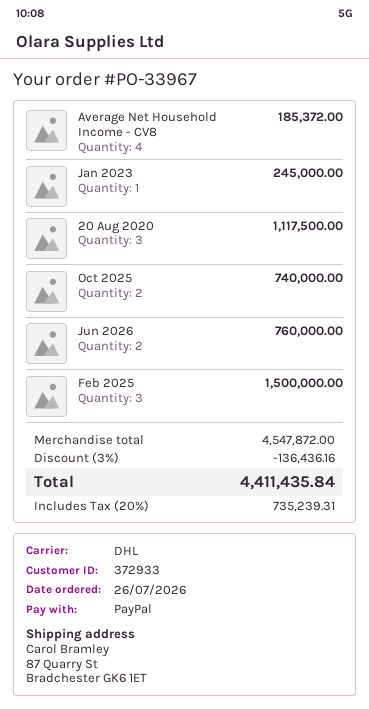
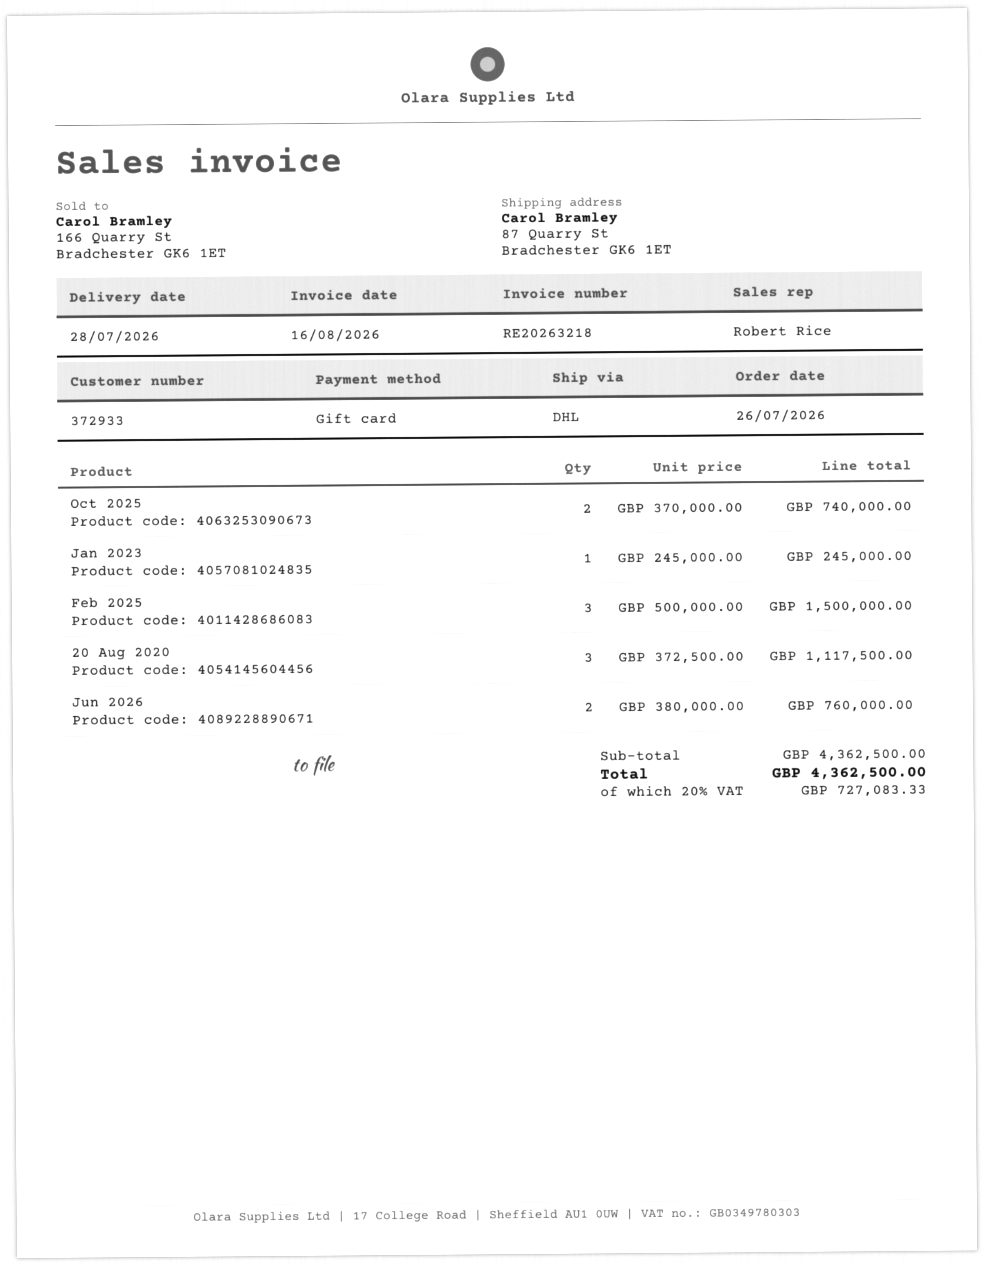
payment method: PayPal -> gift card
Average Net Household Income - CV8: 4 for 185372.00 -> none
subtotal: 4547872.00 -> 4362500.00
discount: 3% = 136436.16 -> none
tax: 20% = 735239.31 -> 20% = 727083.33
total: 4411435.84 -> 4362500.00

